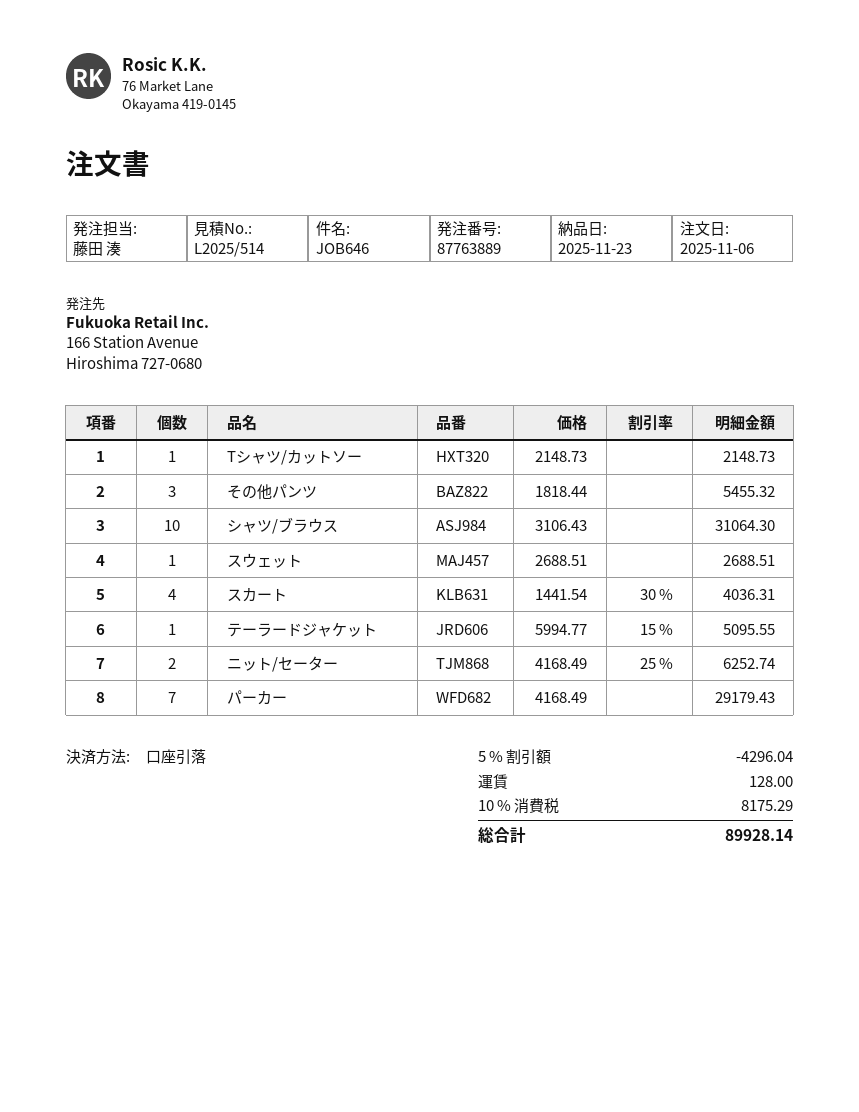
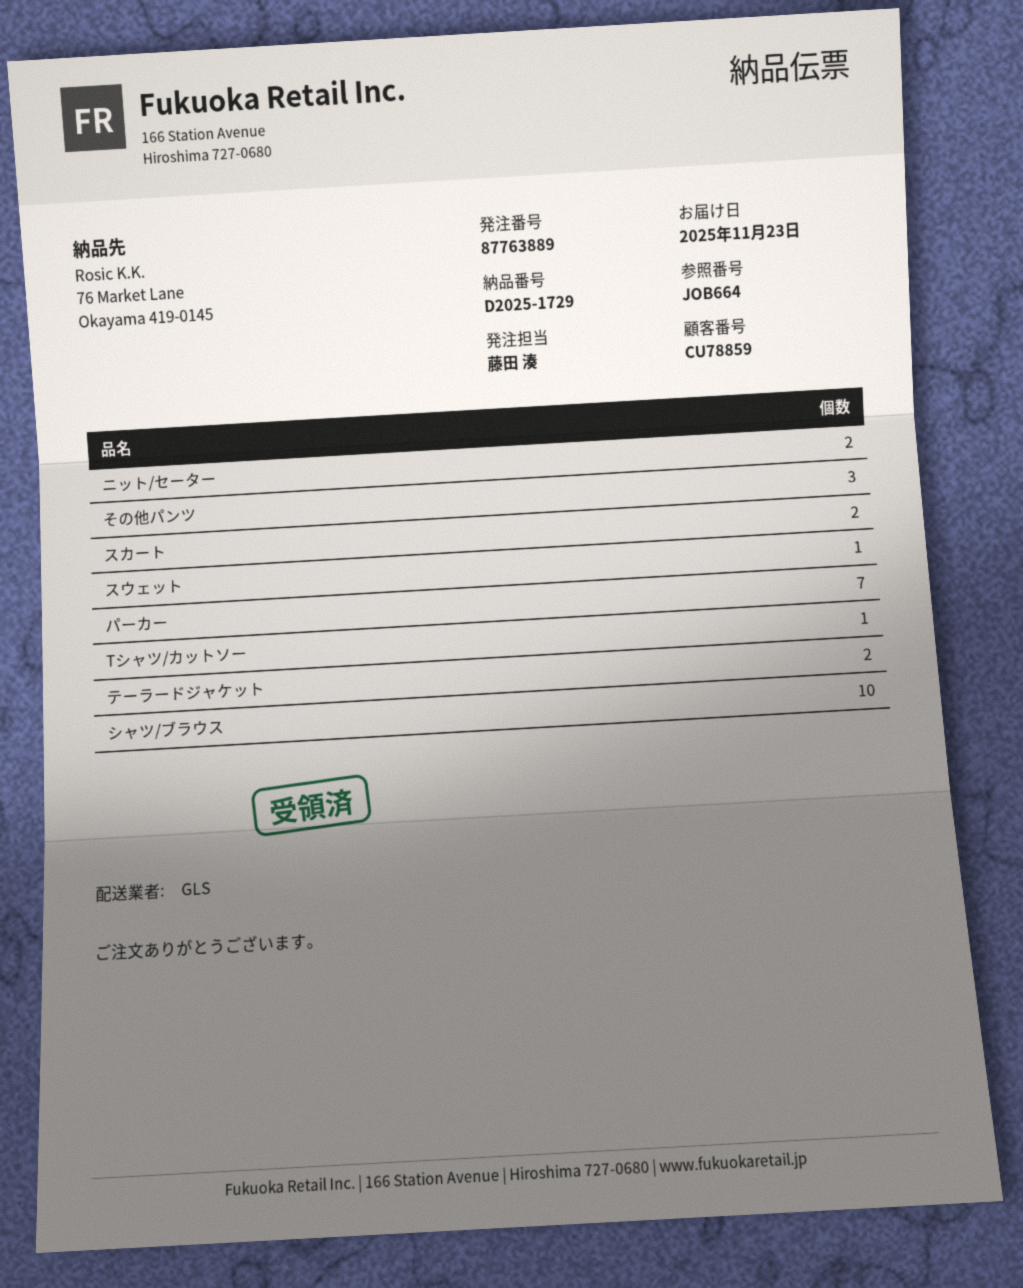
reference: JOB646 -> JOB664
スカート: 4 -> 2
テーラードジャケット: 1 -> 2

